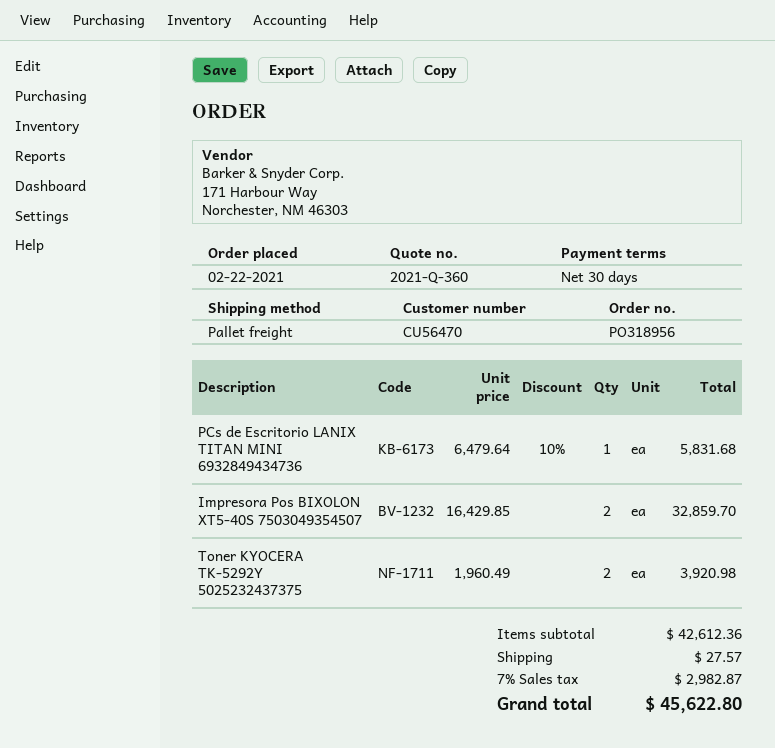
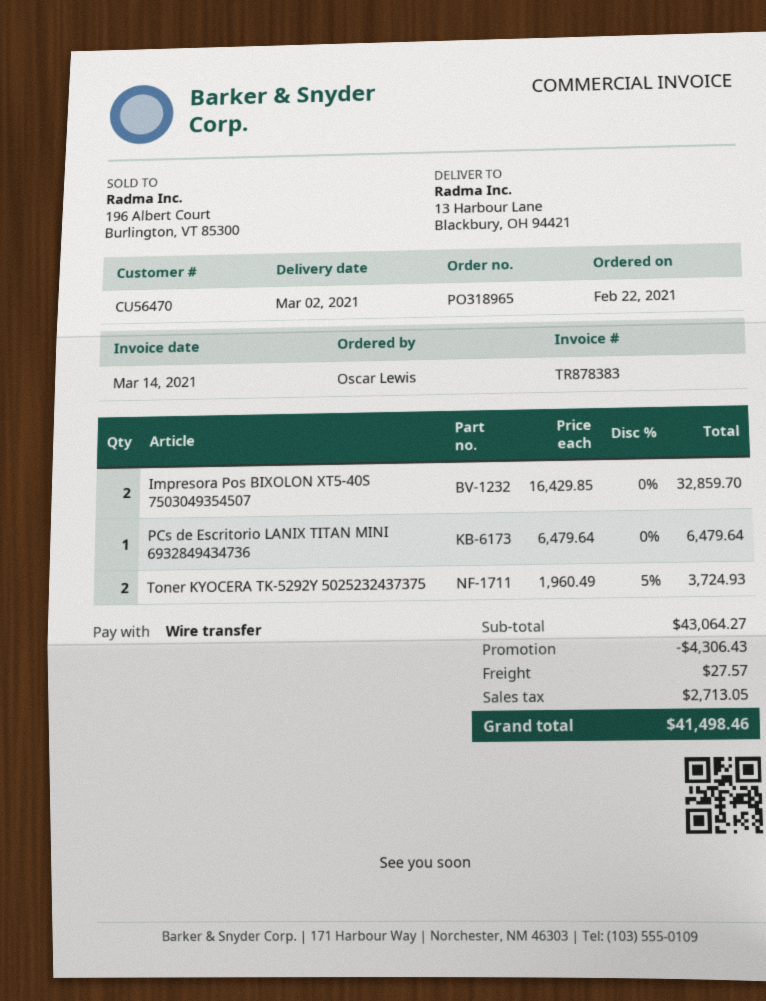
order number: PO318956 -> PO318965
PCs de Escritorio LANIX TITAN MINI 6932849434736: 1 x 6479.64 - 10% = 5831.68 -> 1 x 6479.64 = 6479.64
Toner KYOCERA TK-5292Y 5025232437375: 2 x 1960.49 = 3920.98 -> 2 x 1960.49 - 5% = 3724.93
subtotal: 42612.36 -> 43064.27
discount: none -> 4306.43
tax: 2982.87 -> 2713.05
total: 45622.80 -> 41498.46

